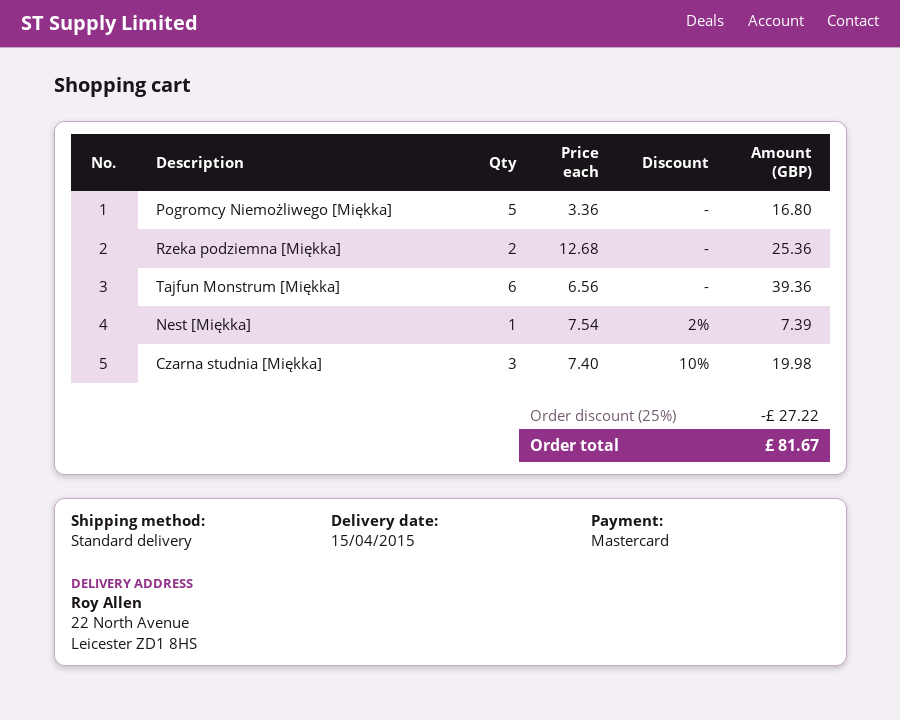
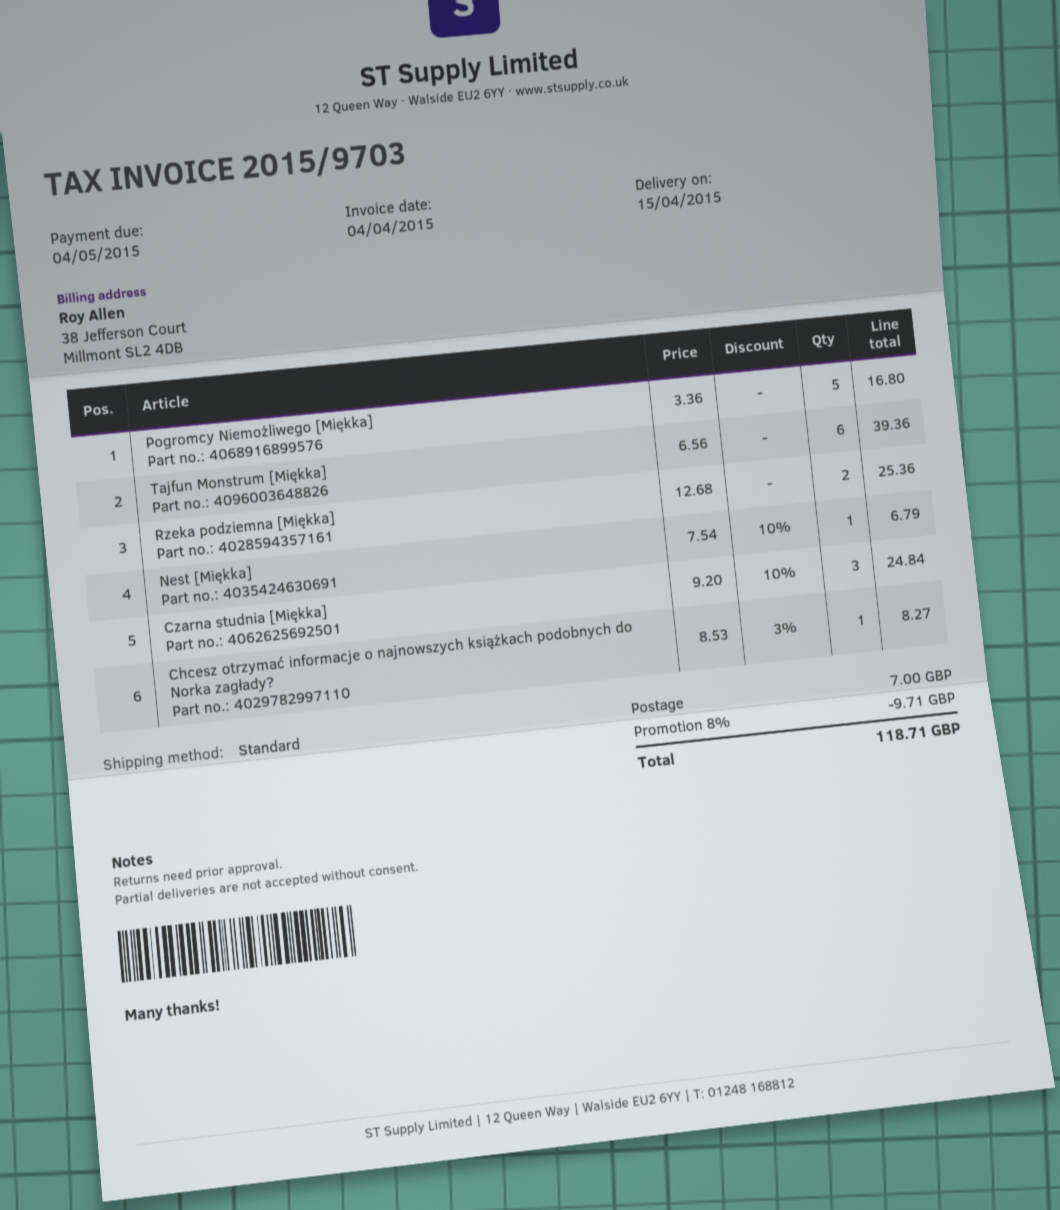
Nest [Miękka]: 1 x 7.54 - 2% = 7.39 -> 1 x 7.54 - 10% = 6.79
Czarna studnia [Miękka]: 3 x 7.40 - 10% = 19.98 -> 3 x 9.20 - 10% = 24.84
Chcesz otrzymać informacje o najnowszych książkach podobnych do Norka zagłady?: none -> 1 x 8.53 - 3% = 8.27
discount: 25% = 27.22 -> 8% = 9.71
shipping: none -> 7.00
total: 81.67 -> 118.71

